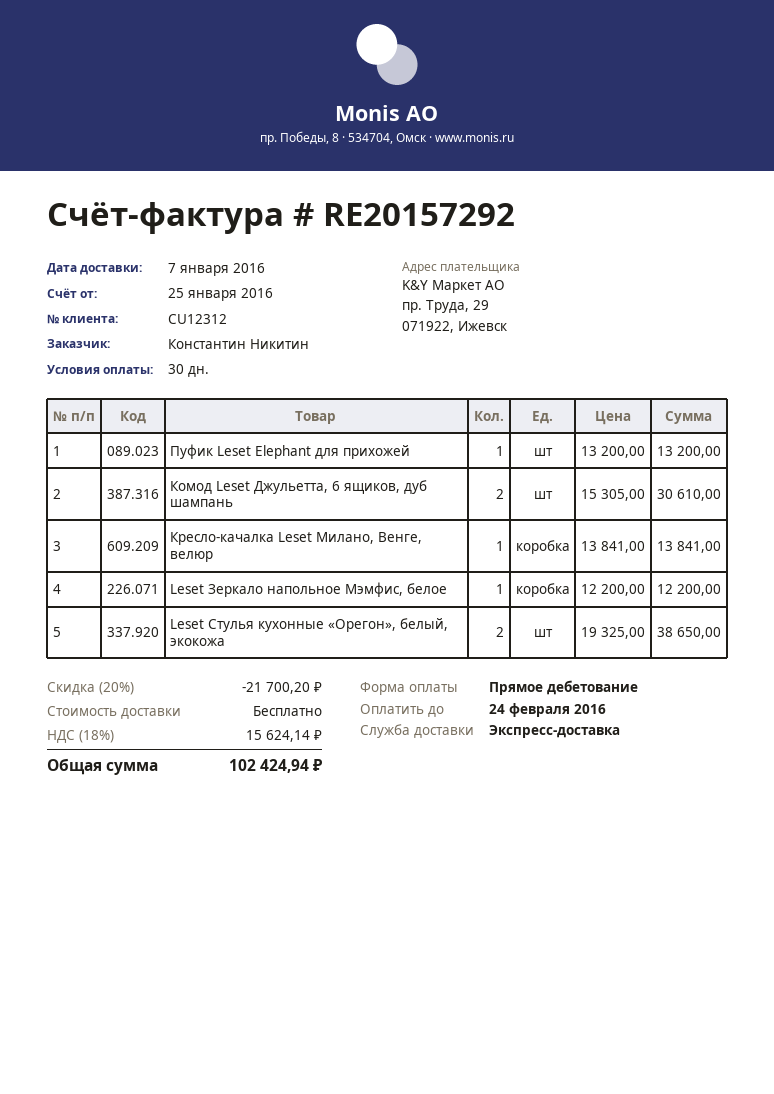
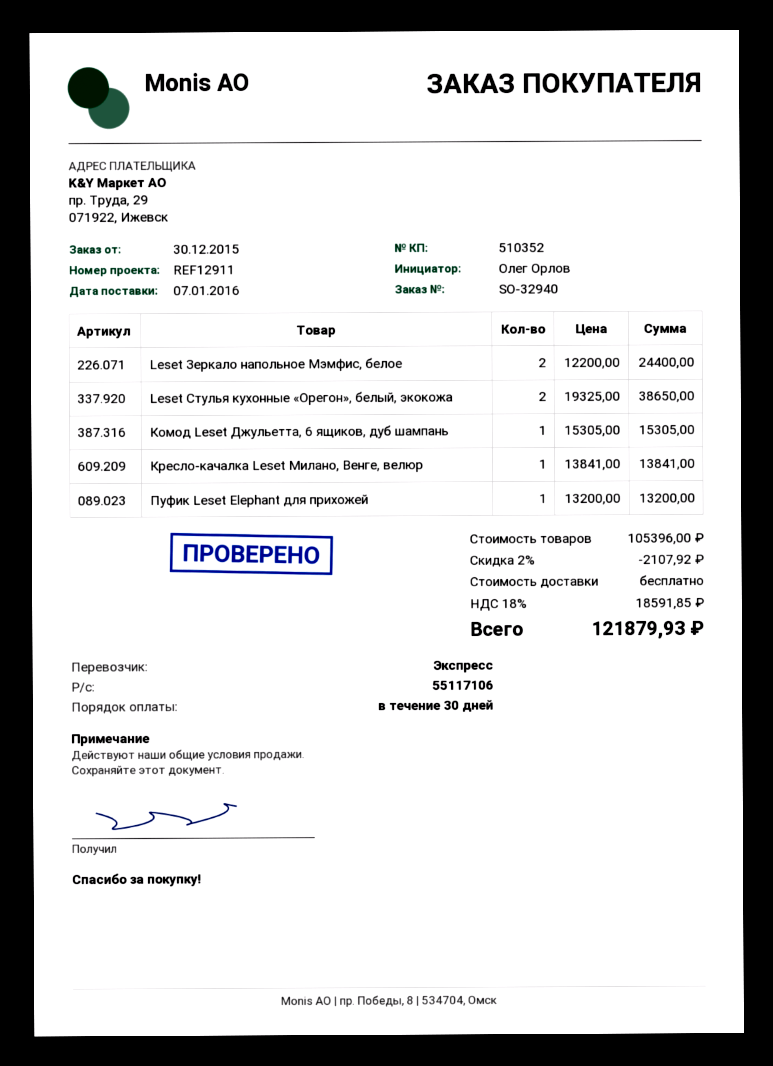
ordered by: Константин Никитин -> Олег Орлов
Комод Leset Джульетта, 6 ящиков, дуб шампань: 2 x 15305.00 = 30610.00 -> 1 x 15305.00 = 15305.00
Leset Зеркало напольное Мэмфис, белое: 1 x 12200.00 = 12200.00 -> 2 x 12200.00 = 24400.00
discount: 20% = 21700.20 -> 2% = 2107.92
tax: 18% = 15624.14 -> 18% = 18591.85
total: 102424.94 -> 121879.93

